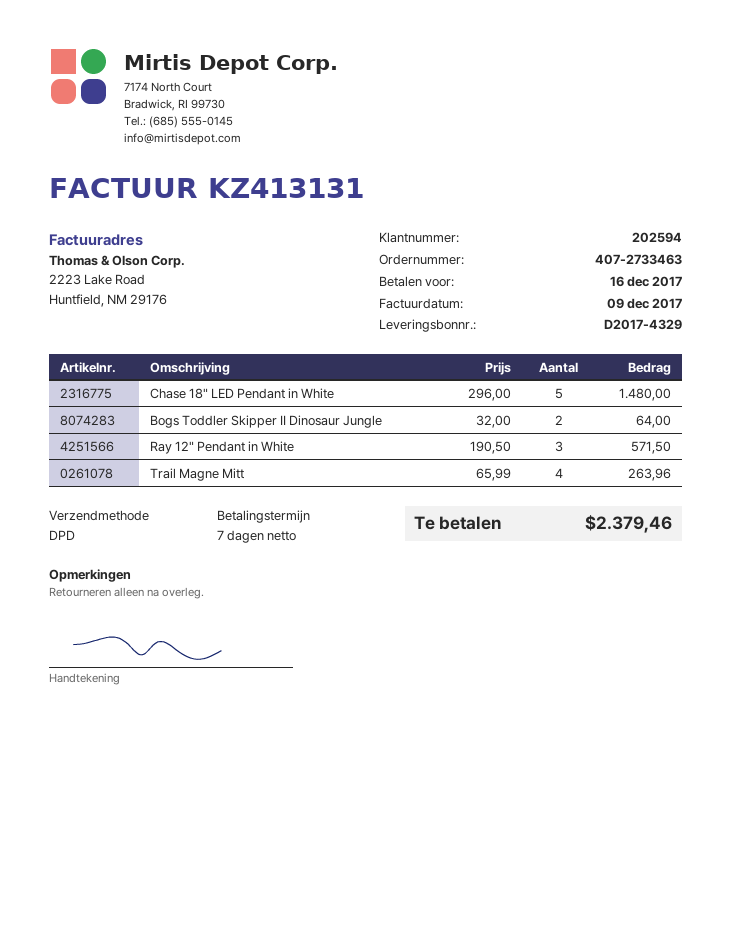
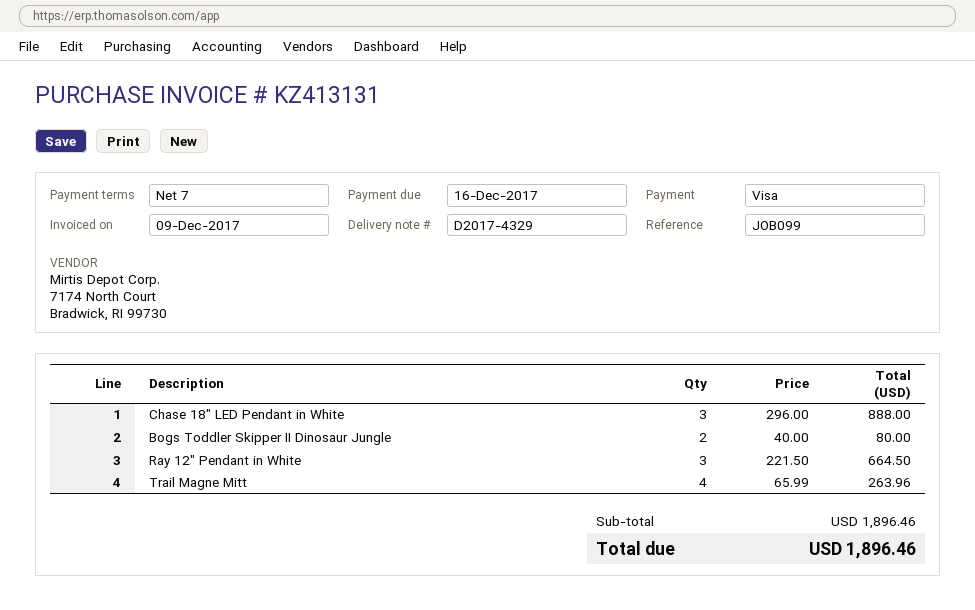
Chase 18" LED Pendant in White: 5 x 296.00 = 1480.00 -> 3 x 296.00 = 888.00
Bogs Toddler Skipper II Dinosaur Jungle: 2 x 32.00 = 64.00 -> 2 x 40.00 = 80.00
Ray 12" Pendant in White: 3 x 190.50 = 571.50 -> 3 x 221.50 = 664.50
total: 2379.46 -> 1896.46

